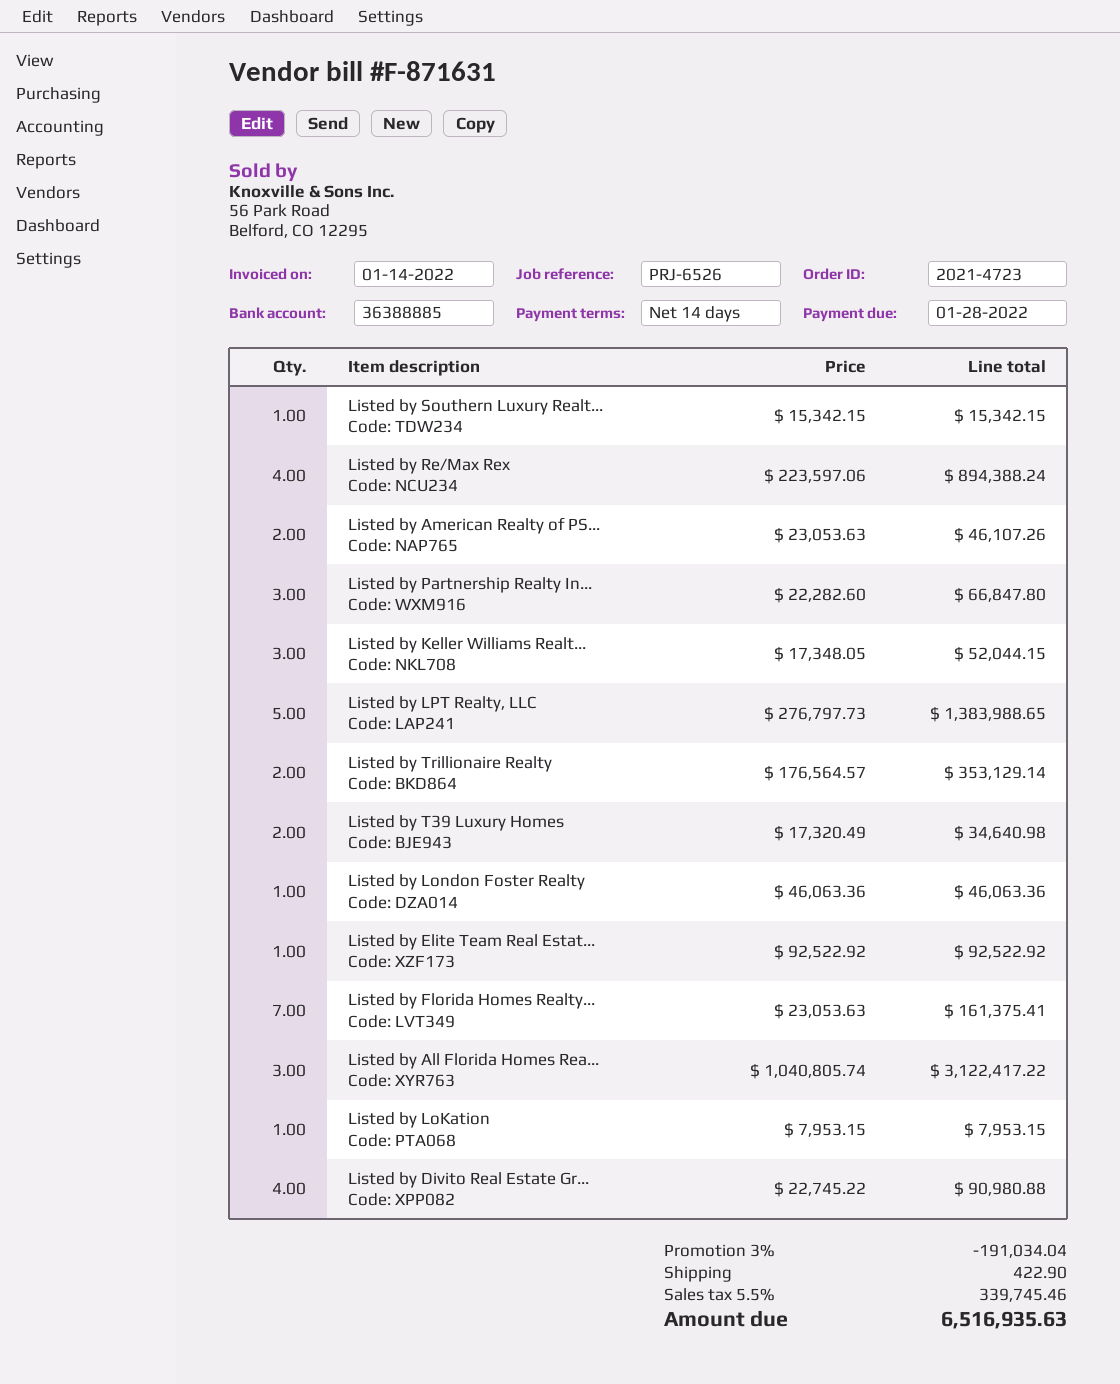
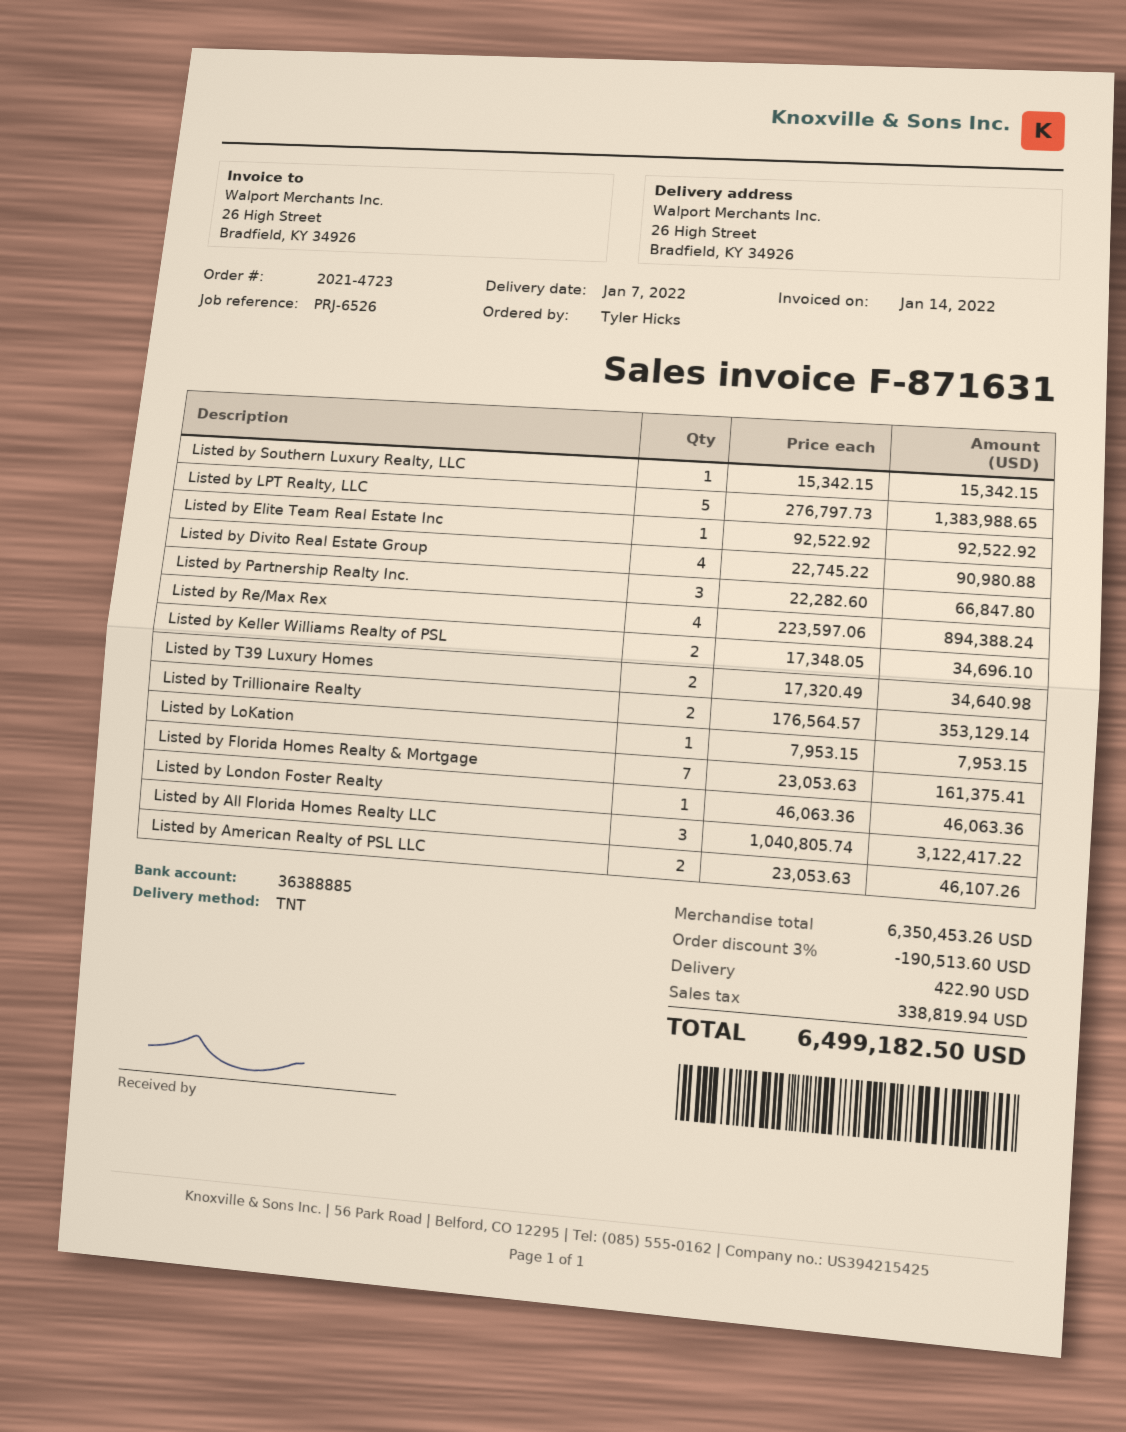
Listed by Keller Williams Realt...: 3 x 17348.05 = 52044.15 -> 2 x 17348.05 = 34696.10
discount: 3% = 191034.04 -> 3% = 190513.60
tax: 339745.46 -> 338819.94
total: 6516935.63 -> 6499182.50

